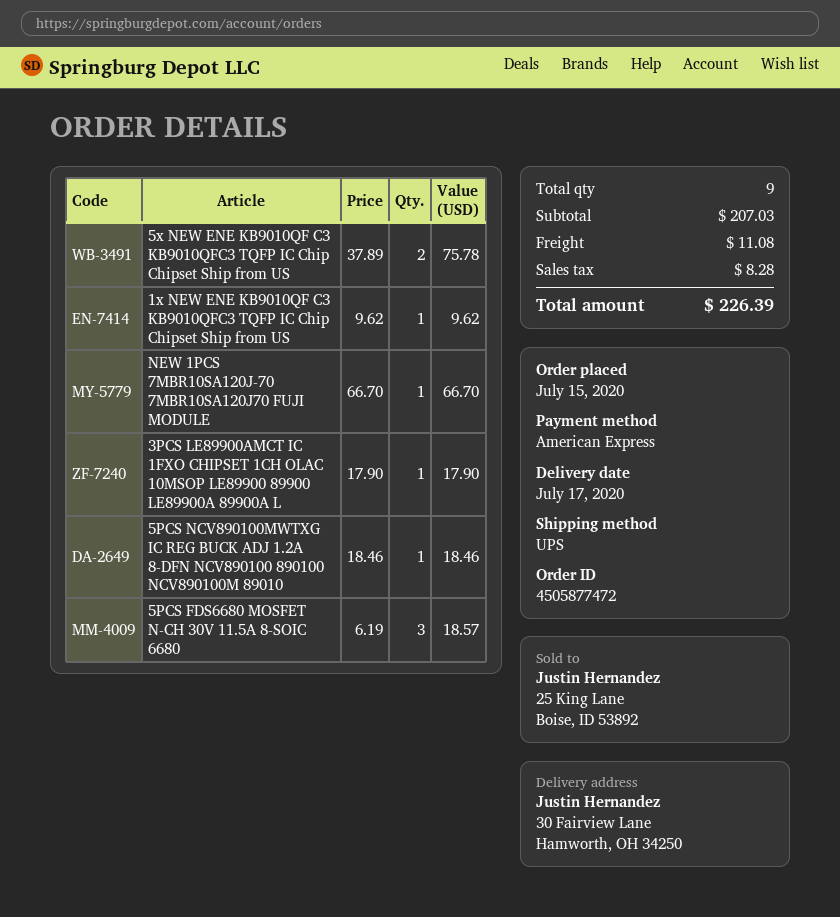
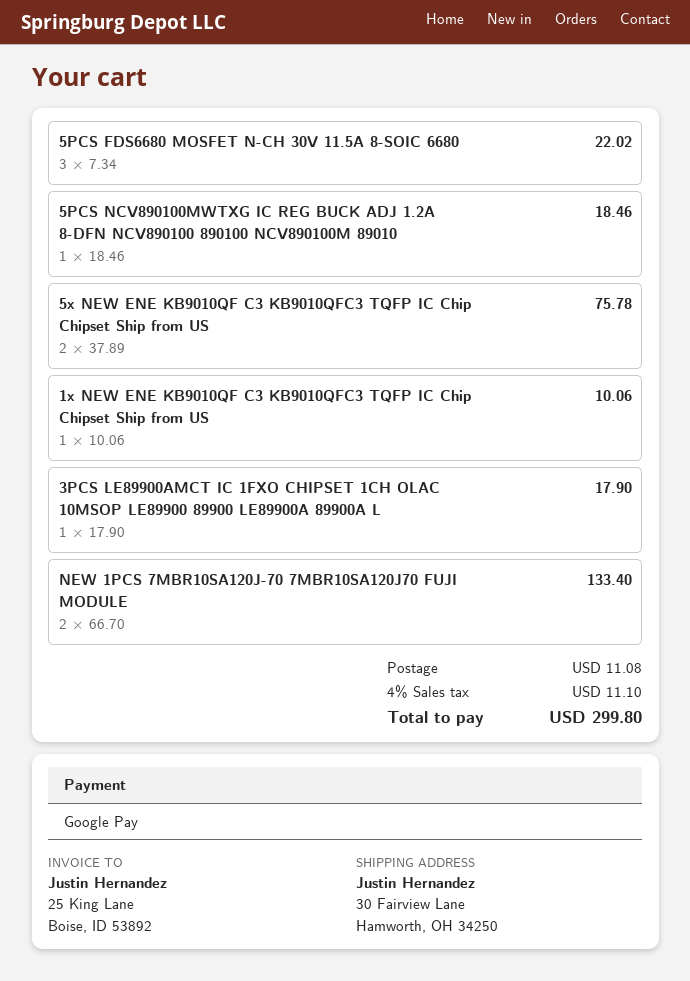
payment method: American Express -> Google Pay
1x NEW ENE KB9010QF C3 KB9010QFC3 TQFP IC Chip Chipset Ship from US: 1 x 9.62 = 9.62 -> 1 x 10.06 = 10.06
NEW 1PCS 7MBR10SA120J-70 7MBR10SA120J70 FUJI MODULE: 1 x 66.70 = 66.70 -> 2 x 66.70 = 133.40
5PCS FDS6680 MOSFET N-CH 30V 11.5A 8-SOIC 6680: 3 x 6.19 = 18.57 -> 3 x 7.34 = 22.02
tax: 8.28 -> 11.10
total: 226.39 -> 299.80

